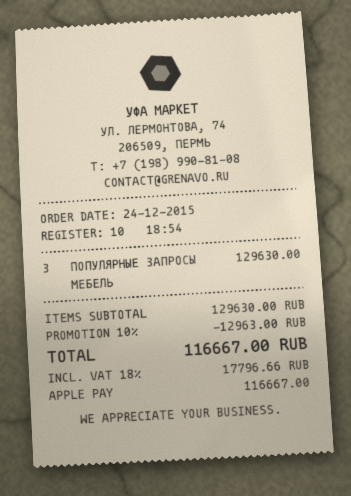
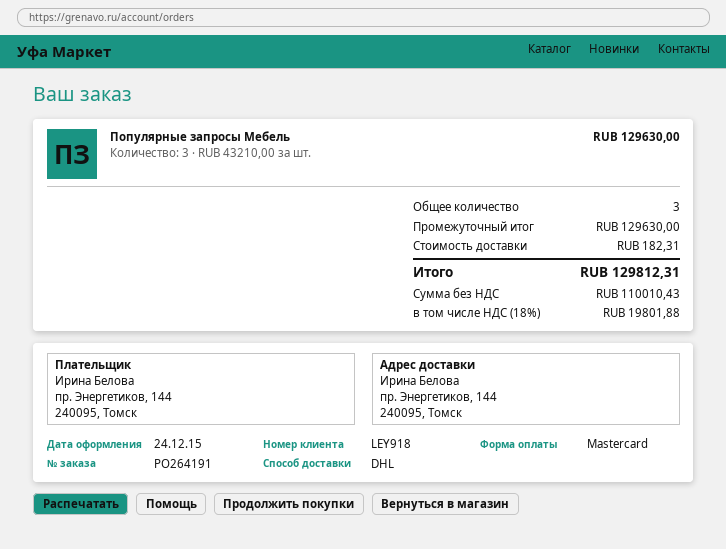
payment method: Apple Pay -> Mastercard
discount: 10% = 12963.00 -> none
shipping: none -> 182.31
tax: 18% = 17796.66 -> 18% = 19801.88
total: 116667.00 -> 129812.31

